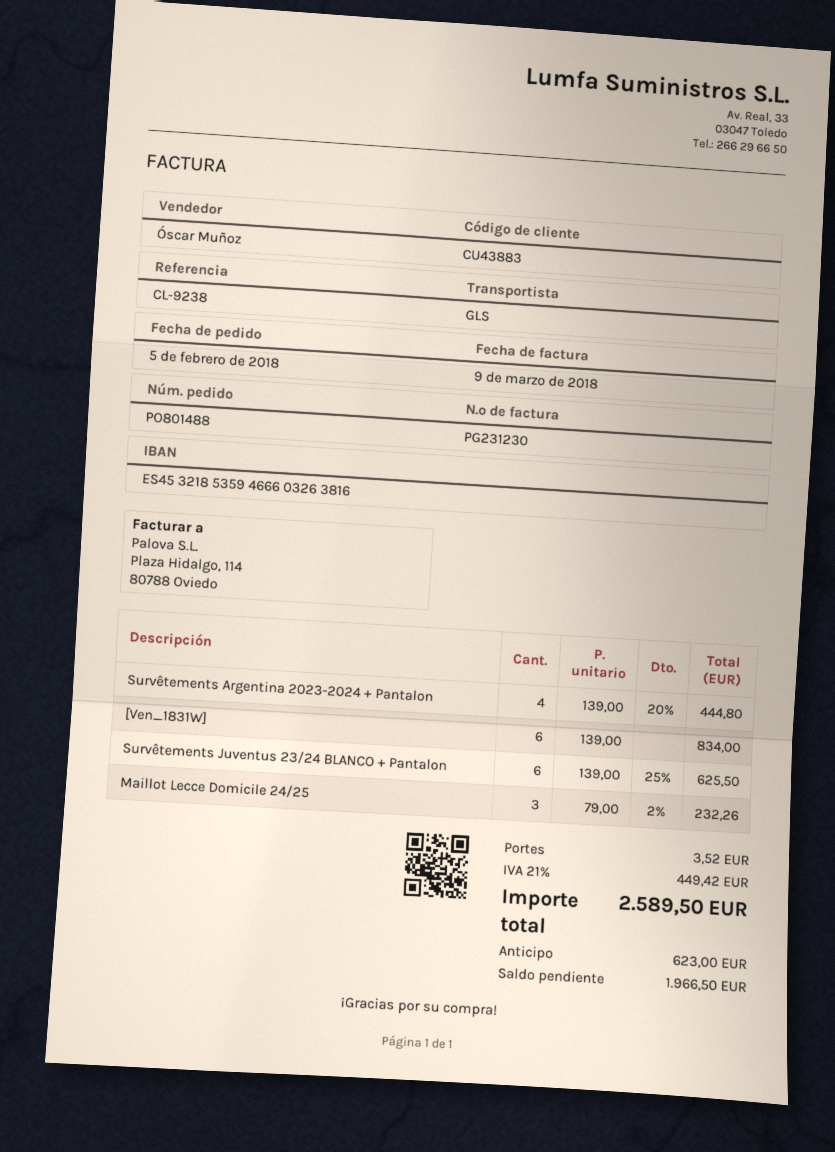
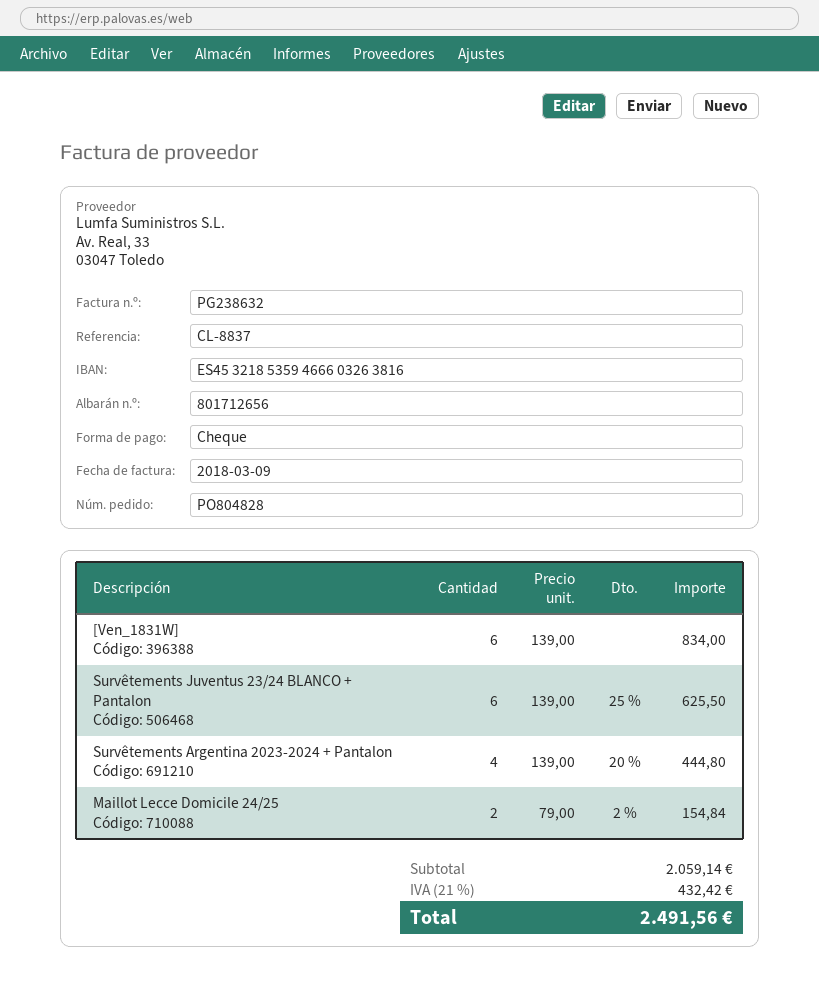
order number: PO801488 -> PO804828
invoice number: PG231230 -> PG238632
reference: CL-9238 -> CL-8837
Maillot Lecce Domicile 24/25: 3 x 79.00 - 2% = 232.26 -> 2 x 79.00 - 2% = 154.84
shipping: 3.52 -> none
tax: 21% = 449.42 -> 21% = 432.42
total: 2589.50 -> 2491.56

